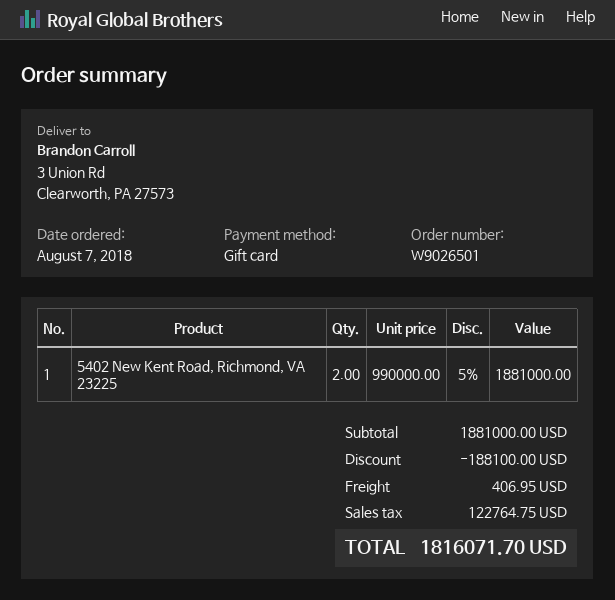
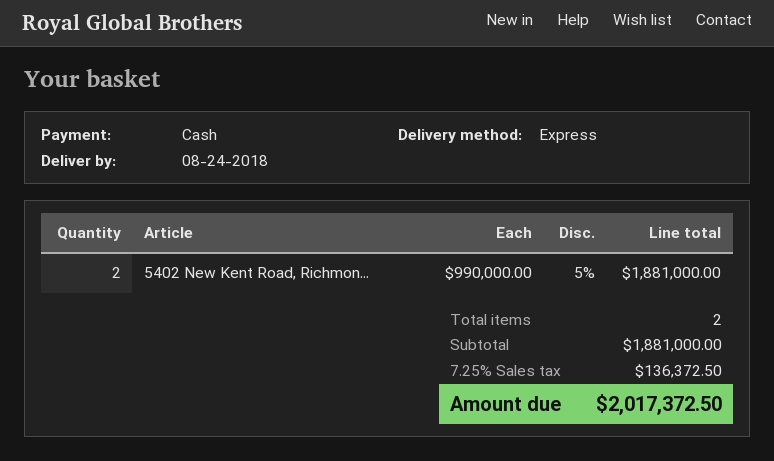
payment method: gift card -> cash
discount: 188100.00 -> none
shipping: 406.95 -> none
tax: 122764.75 -> 136372.50
total: 1816071.70 -> 2017372.50

